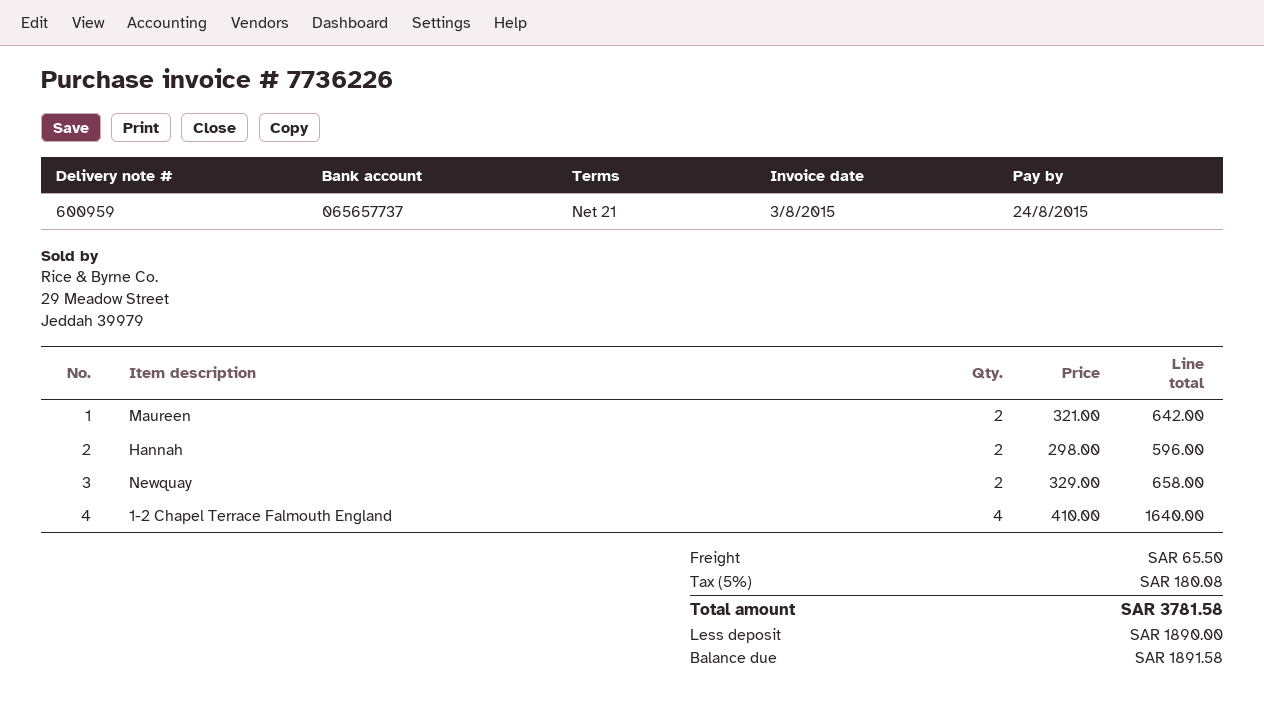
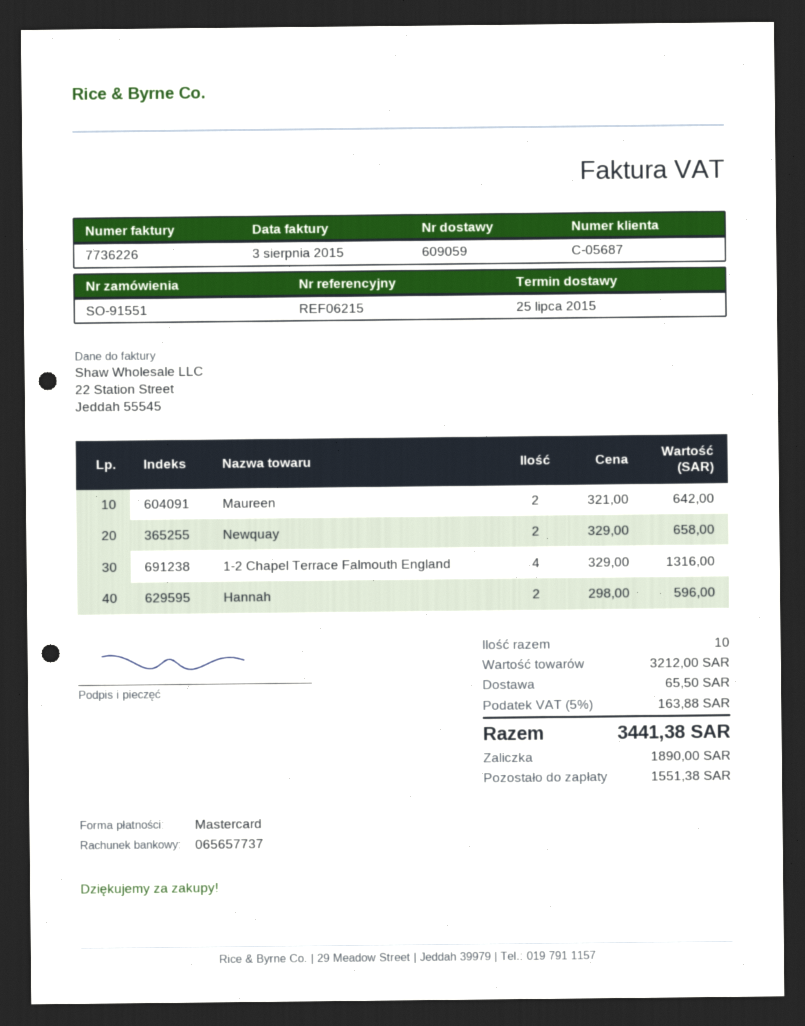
delivery note number: 600959 -> 609059
1-2 Chapel Terrace Falmouth England: 4 x 410.00 = 1640.00 -> 4 x 329.00 = 1316.00
tax: 5% = 180.08 -> 5% = 163.88
total: 3781.58 -> 3441.38
balance: 1891.58 -> 1551.38

